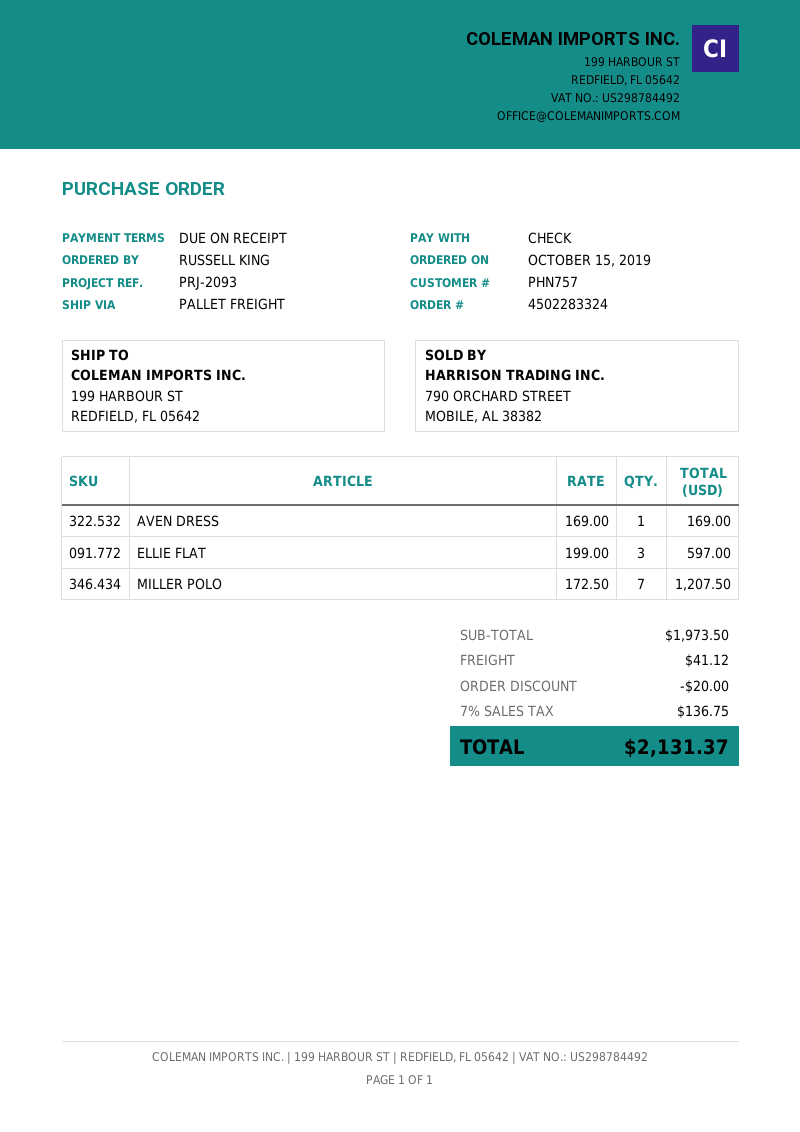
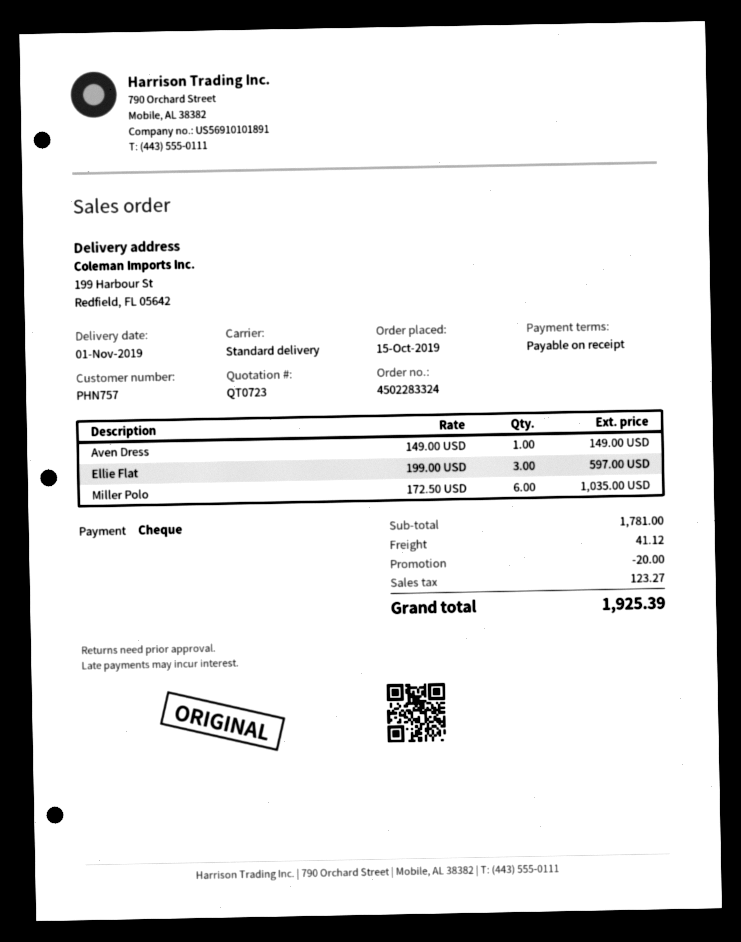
shipping method: pallet freight -> standard
AVEN DRESS: 1 x 169.00 = 169.00 -> 1 x 149.00 = 149.00
MILLER POLO: 7 x 172.50 = 1207.50 -> 6 x 172.50 = 1035.00
subtotal: 1973.50 -> 1781.00
tax: 136.75 -> 123.27
total: 2131.37 -> 1925.39

